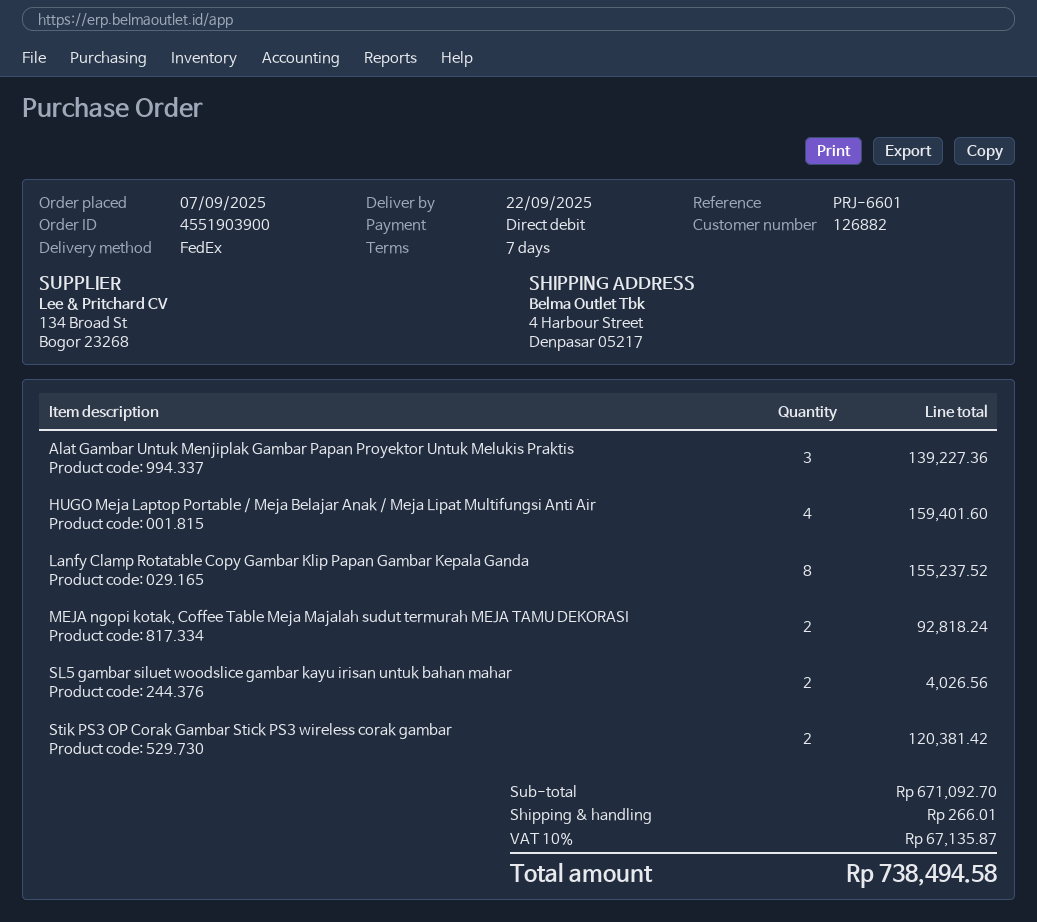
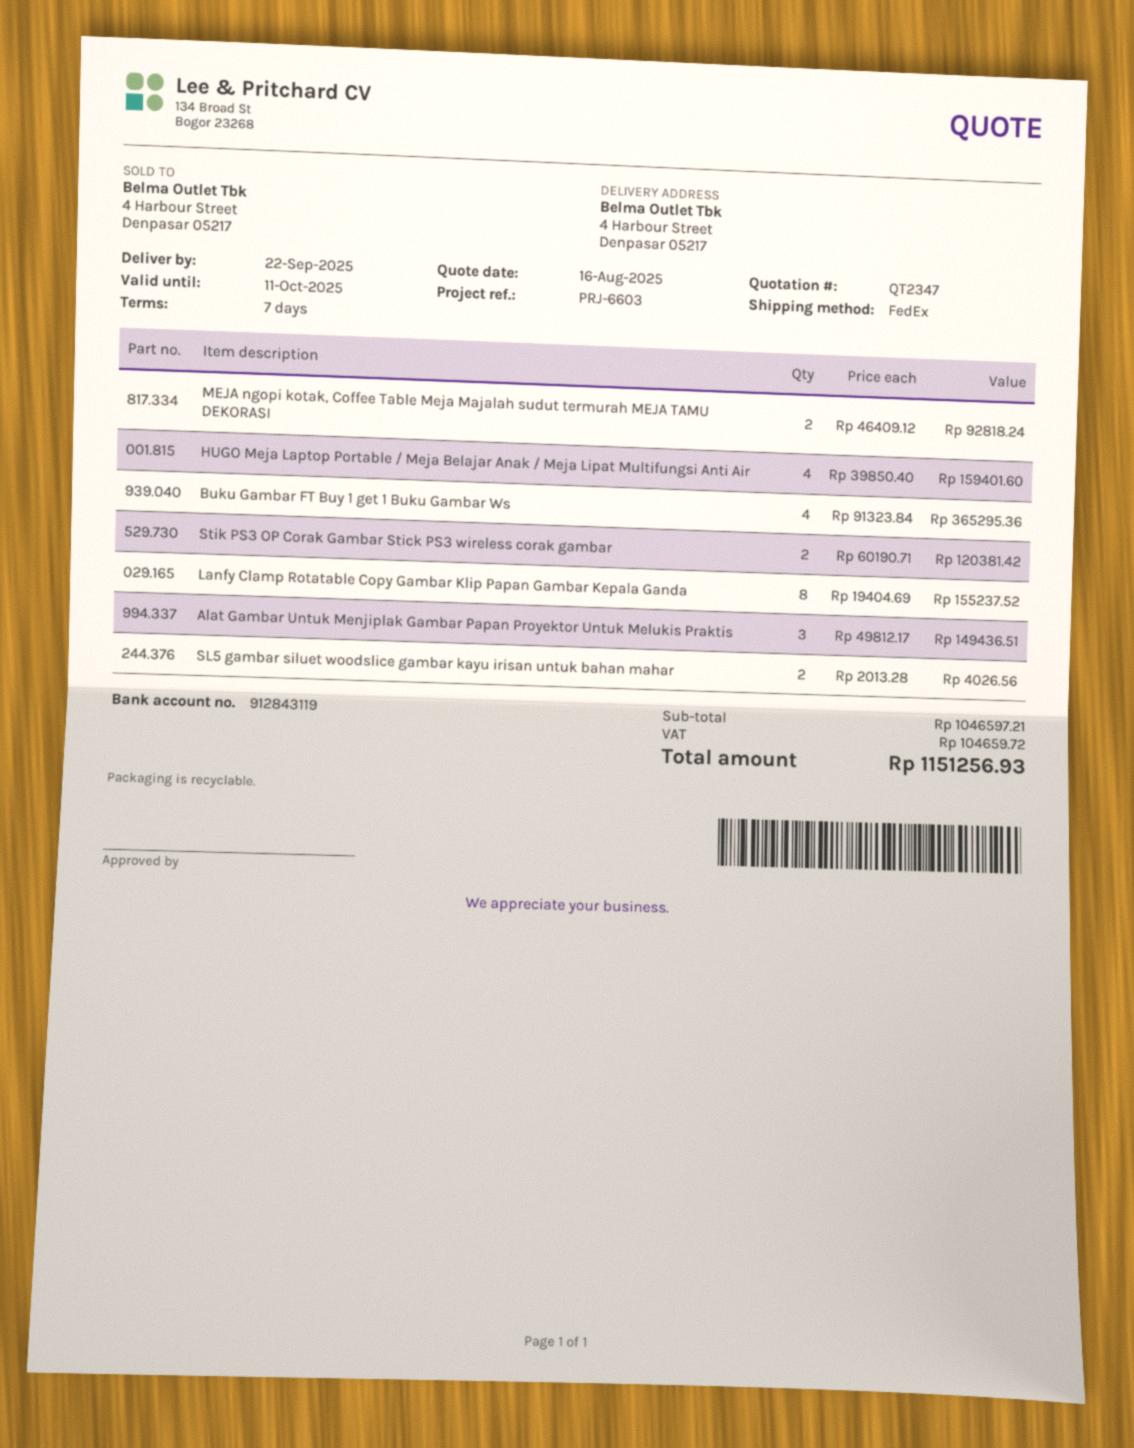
reference: PRJ-6601 -> PRJ-6603
Alat Gambar Untuk Menjiplak Gambar Papan Proyektor Untuk Melukis Praktis: 3 for 139227.36 -> 3 for 149436.51
Buku Gambar FT Buy 1 get 1 Buku Gambar Ws: none -> 4 for 365295.36
subtotal: 671092.70 -> 1046597.21
shipping: 266.01 -> none
tax: 67135.87 -> 104659.72
total: 738494.58 -> 1151256.93

